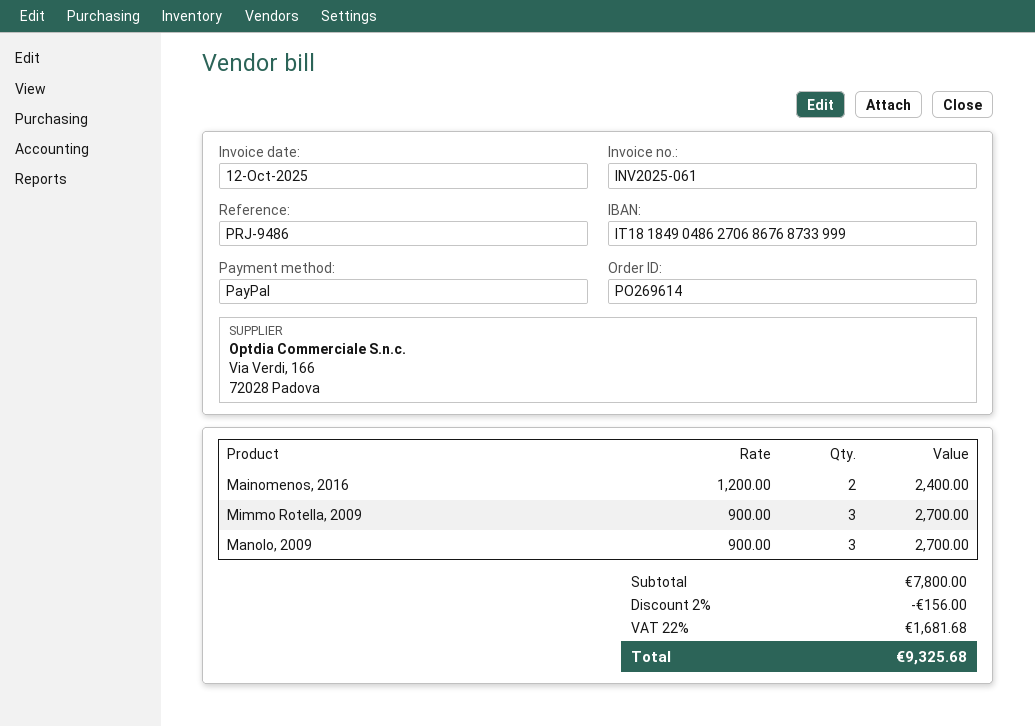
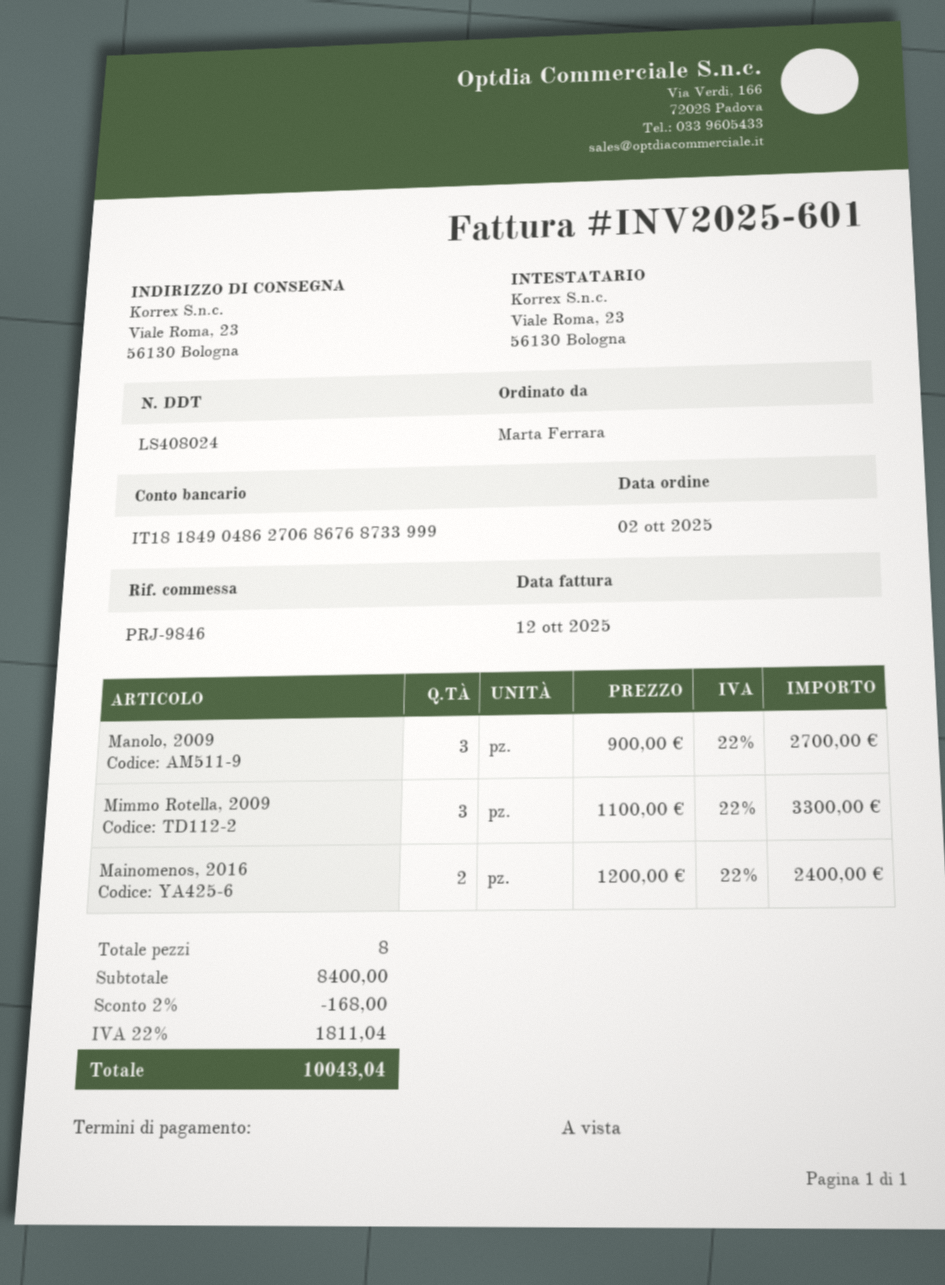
invoice number: INV2025-061 -> INV2025-601
reference: PRJ-9486 -> PRJ-9846
Mimmo Rotella, 2009: 3 x 900.00 = 2700.00 -> 3 x 1100.00 = 3300.00
subtotal: 7800.00 -> 8400.00
discount: 2% = 156.00 -> 2% = 168.00
tax: 22% = 1681.68 -> 22% = 1811.04
total: 9325.68 -> 10043.04

